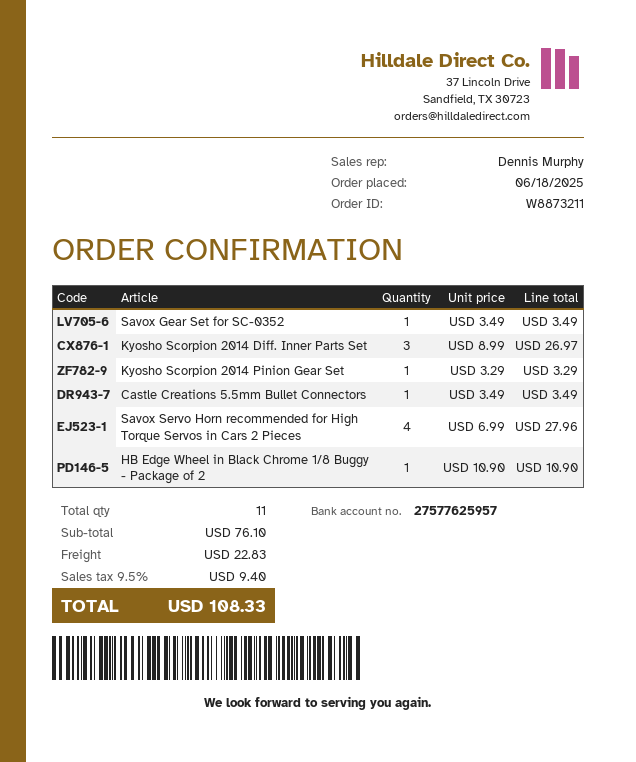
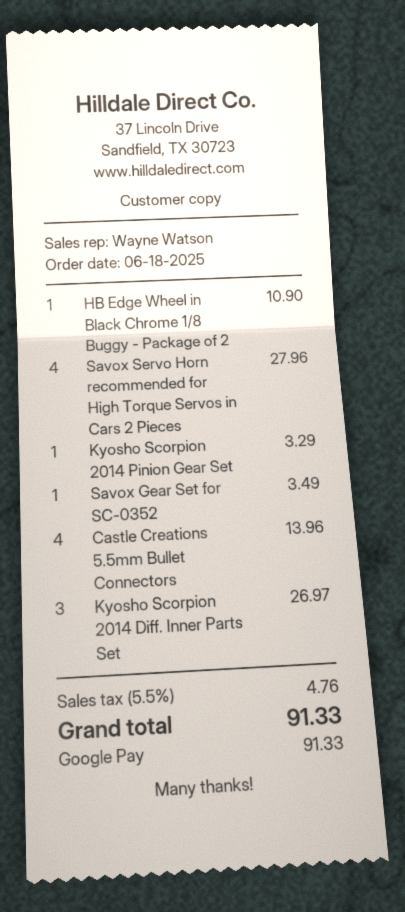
sales rep: Dennis Murphy -> Wayne Watson
Castle Creations 5.5mm Bullet Connectors: 1 for 3.49 -> 4 for 13.96
shipping: 22.83 -> none
tax: 9.5% = 9.40 -> 5.5% = 4.76
total: 108.33 -> 91.33

